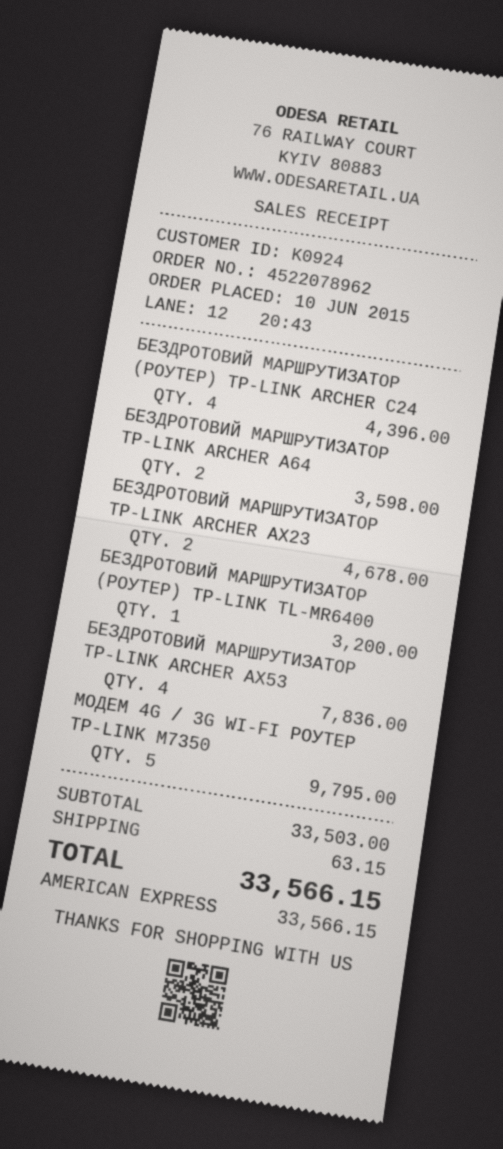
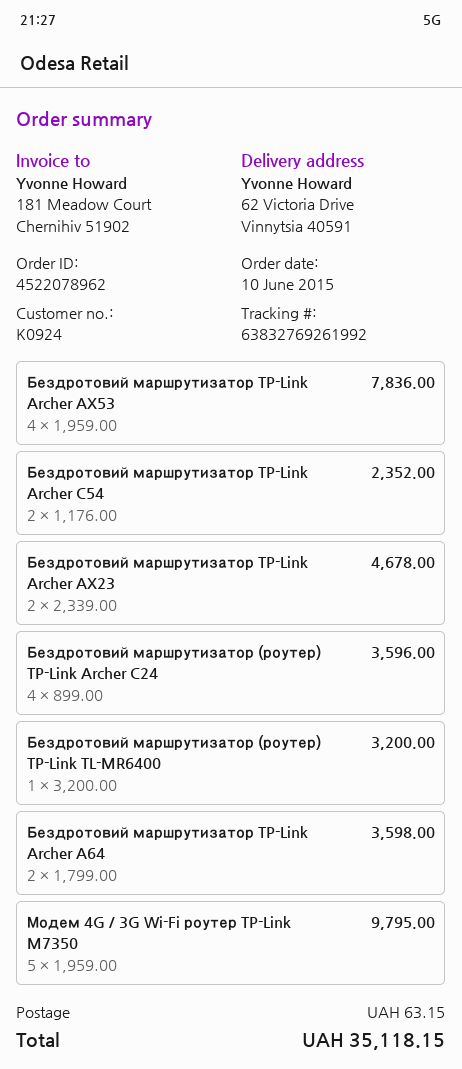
БЕЗДРОТОВИЙ МАРШРУТИЗАТОР (РОУТЕР) TP-LINK ARCHER C24: 4 for 4396.00 -> 4 for 3596.00
Бездротовий маршрутизатор TP-Link Archer C54: none -> 2 for 2352.00
total: 33566.15 -> 35118.15

